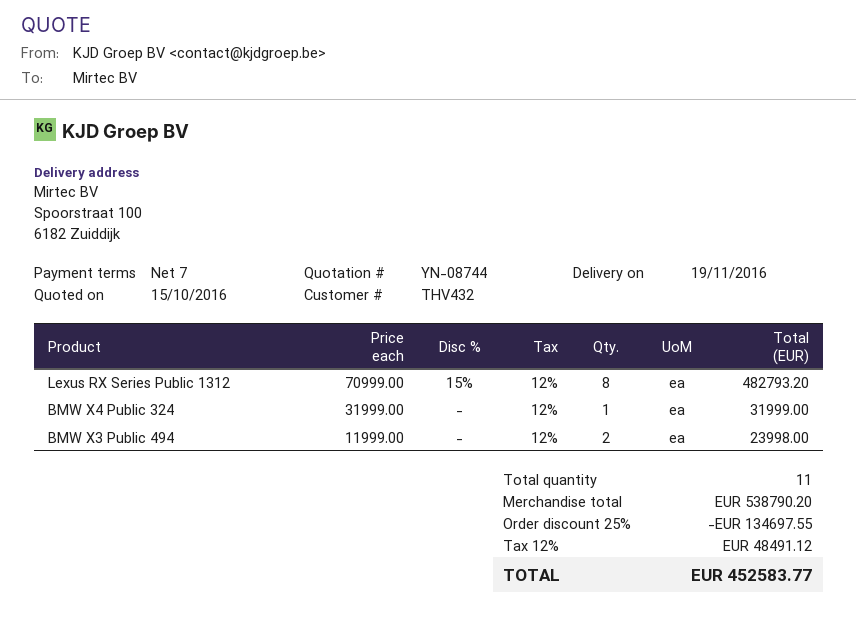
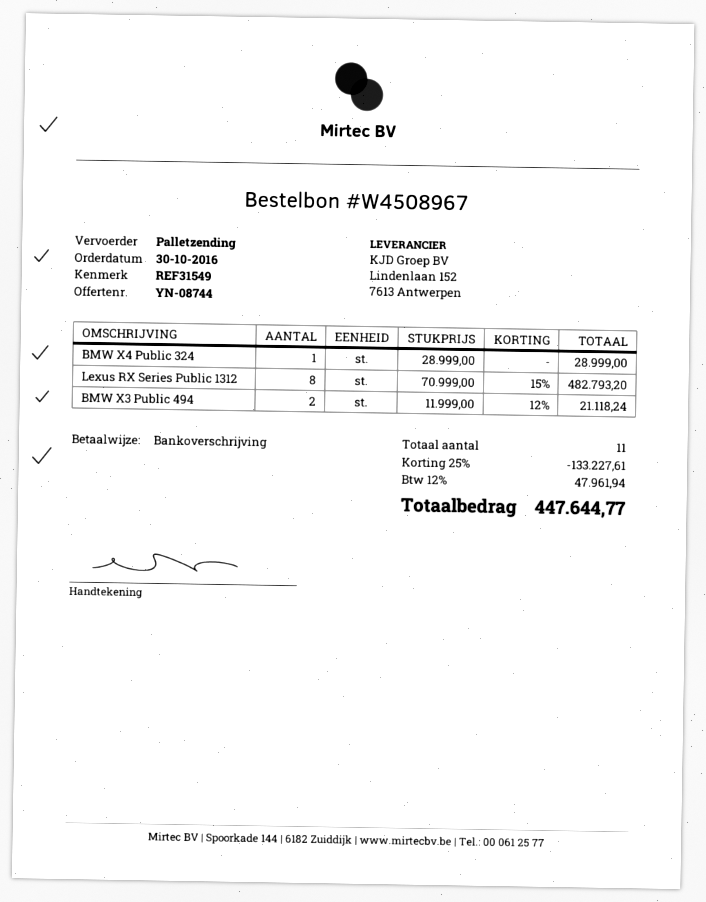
BMW X4 Public 324: 1 x 31999.00 = 31999.00 -> 1 x 28999.00 = 28999.00
BMW X3 Public 494: 2 x 11999.00 = 23998.00 -> 2 x 11999.00 - 12% = 21118.24
discount: 25% = 134697.55 -> 25% = 133227.61
tax: 12% = 48491.12 -> 12% = 47961.94
total: 452583.77 -> 447644.77

